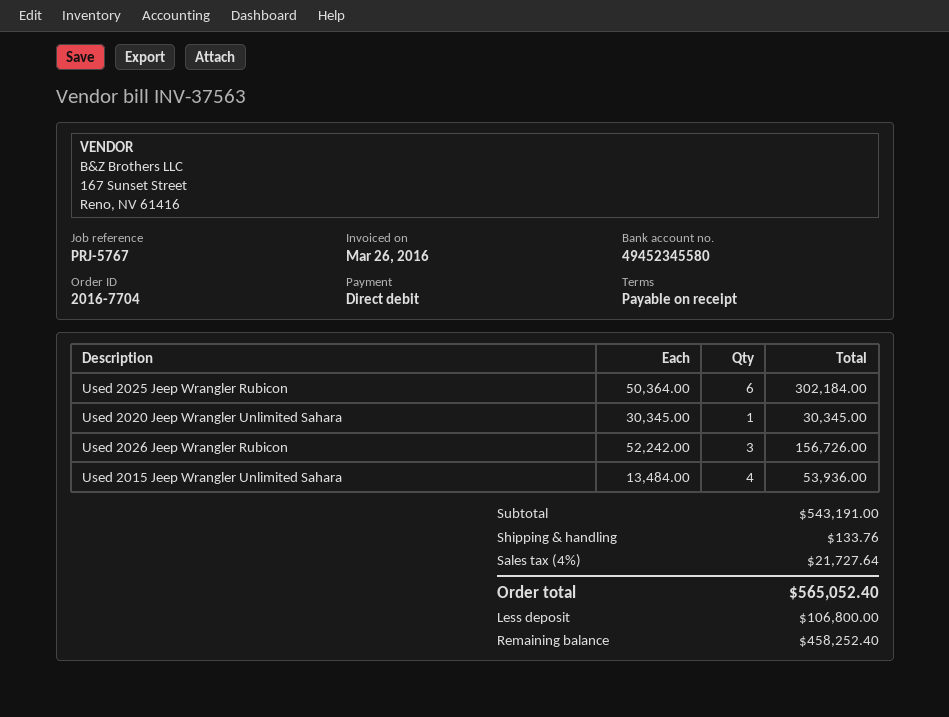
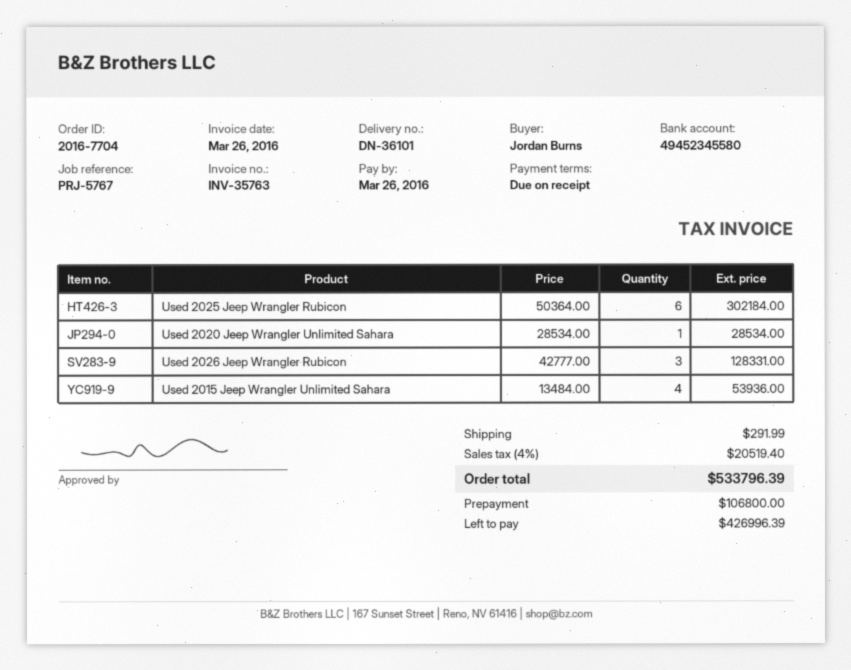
invoice number: INV-37563 -> INV-35763
Used 2020 Jeep Wrangler Unlimited Sahara: 1 x 30345.00 = 30345.00 -> 1 x 28534.00 = 28534.00
Used 2026 Jeep Wrangler Rubicon: 3 x 52242.00 = 156726.00 -> 3 x 42777.00 = 128331.00
shipping: 133.76 -> 291.99
tax: 4% = 21727.64 -> 4% = 20519.40
total: 565052.40 -> 533796.39
balance: 458252.40 -> 426996.39

